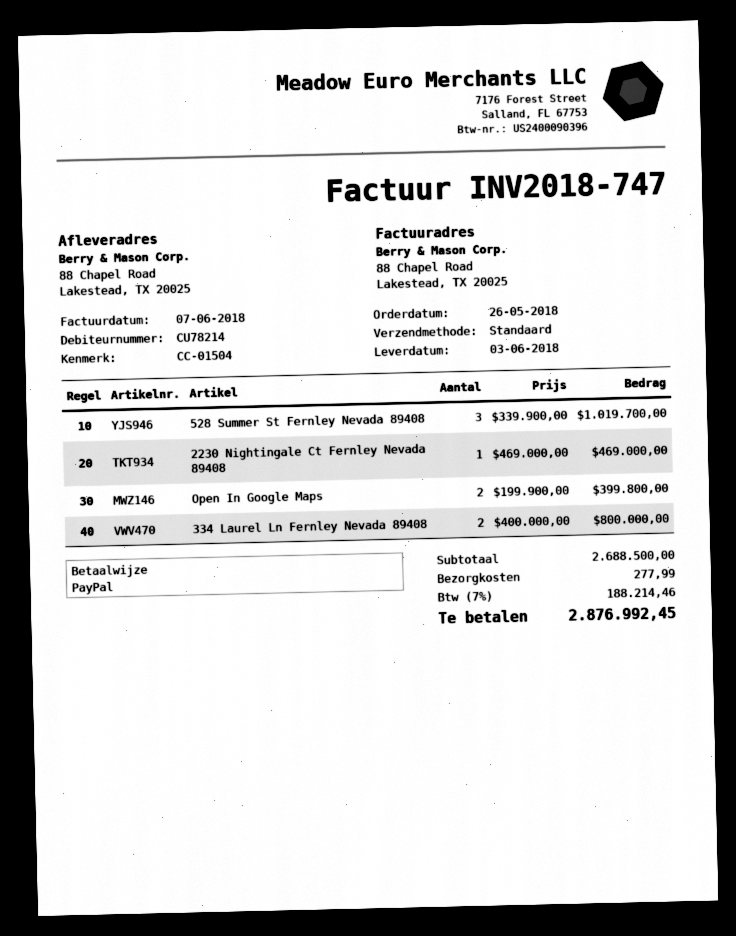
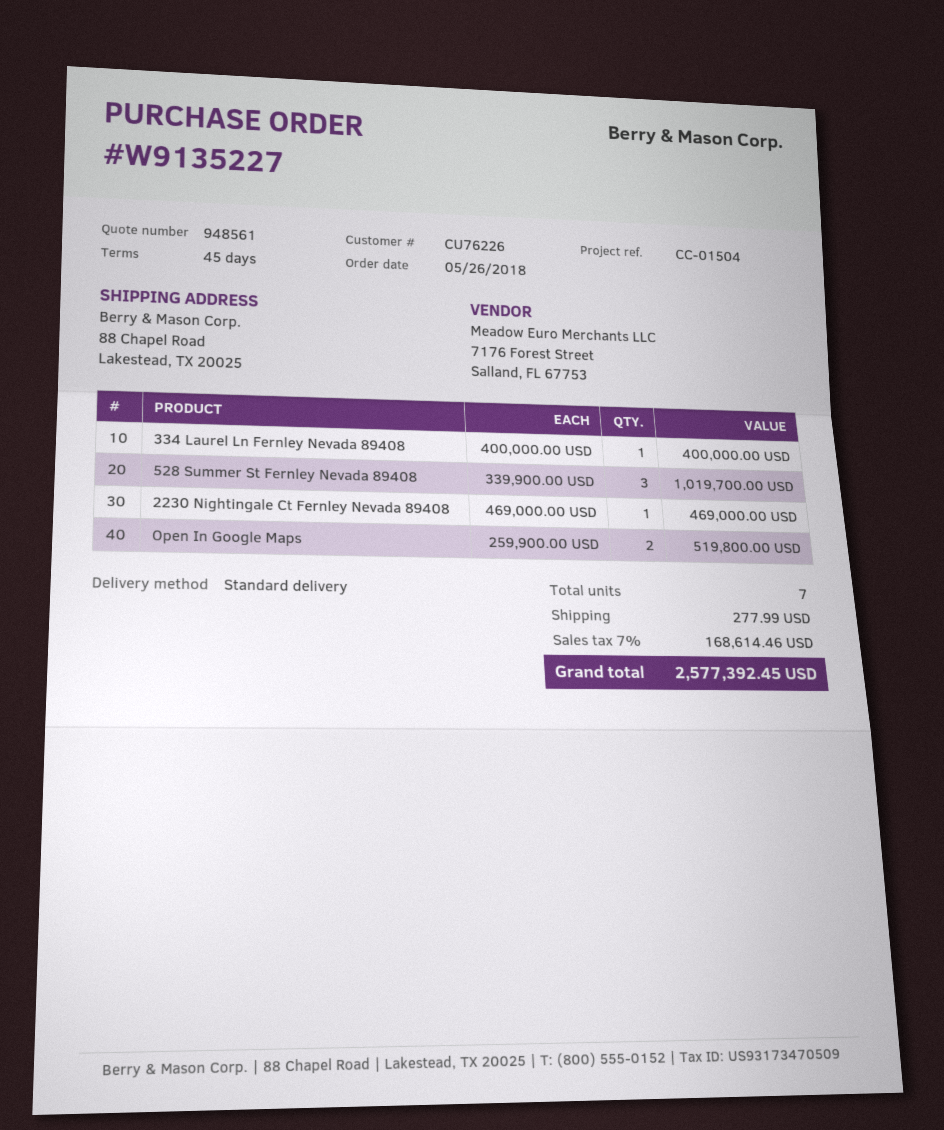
customer number: CU78214 -> CU76226
Open In Google Maps: 2 x 199900.00 = 399800.00 -> 2 x 259900.00 = 519800.00
334 Laurel Ln Fernley Nevada 89408: 2 x 400000.00 = 800000.00 -> 1 x 400000.00 = 400000.00
tax: 7% = 188214.46 -> 7% = 168614.46
total: 2876992.45 -> 2577392.45

